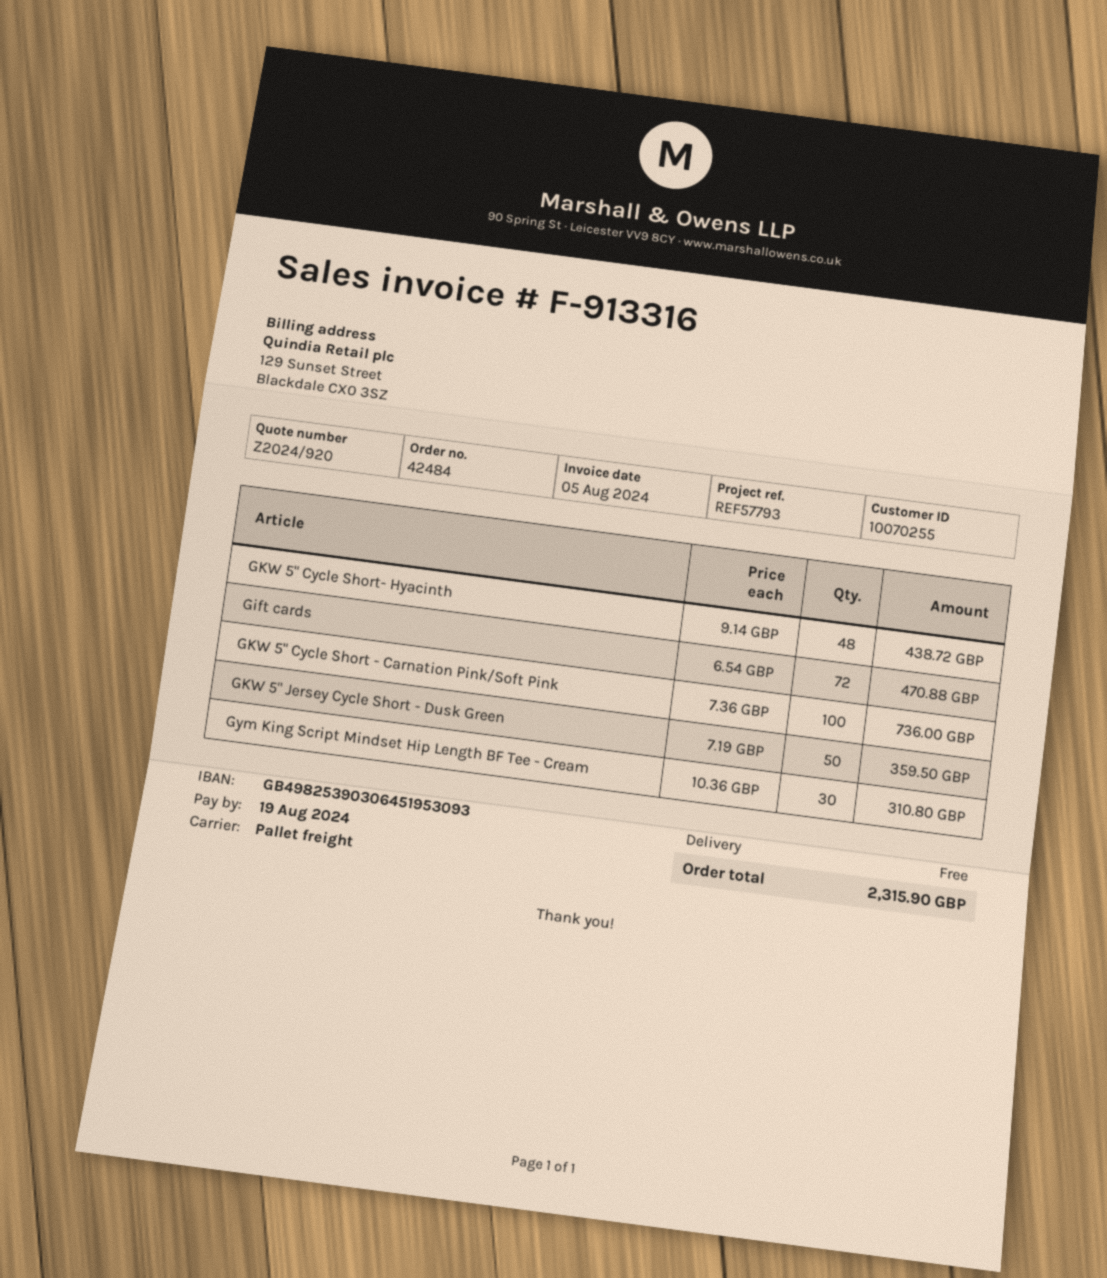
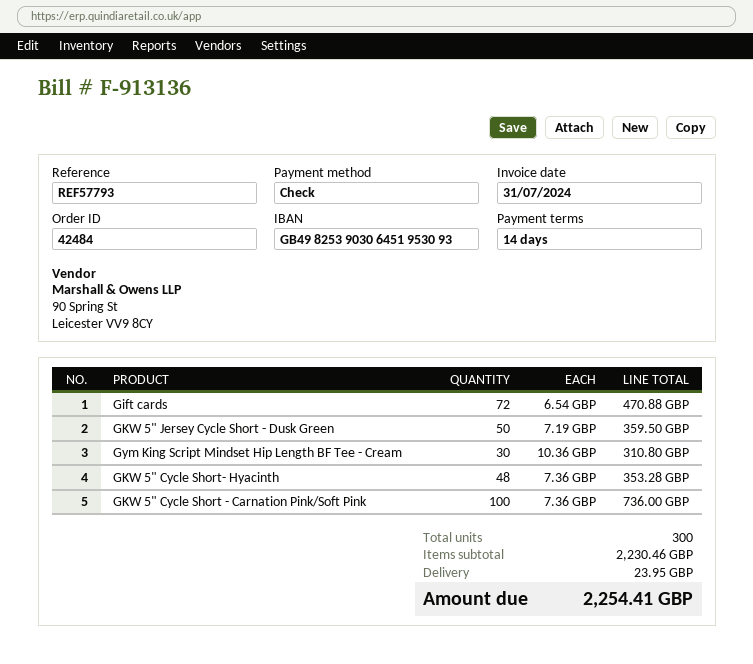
invoice number: F-913316 -> F-913136
invoice date: 2024-08-05 -> 2024-07-31
GKW 5" Cycle Short- Hyacinth: 48 x 9.14 = 438.72 -> 48 x 7.36 = 353.28
shipping: 0.00 -> 23.95
total: 2315.90 -> 2254.41

